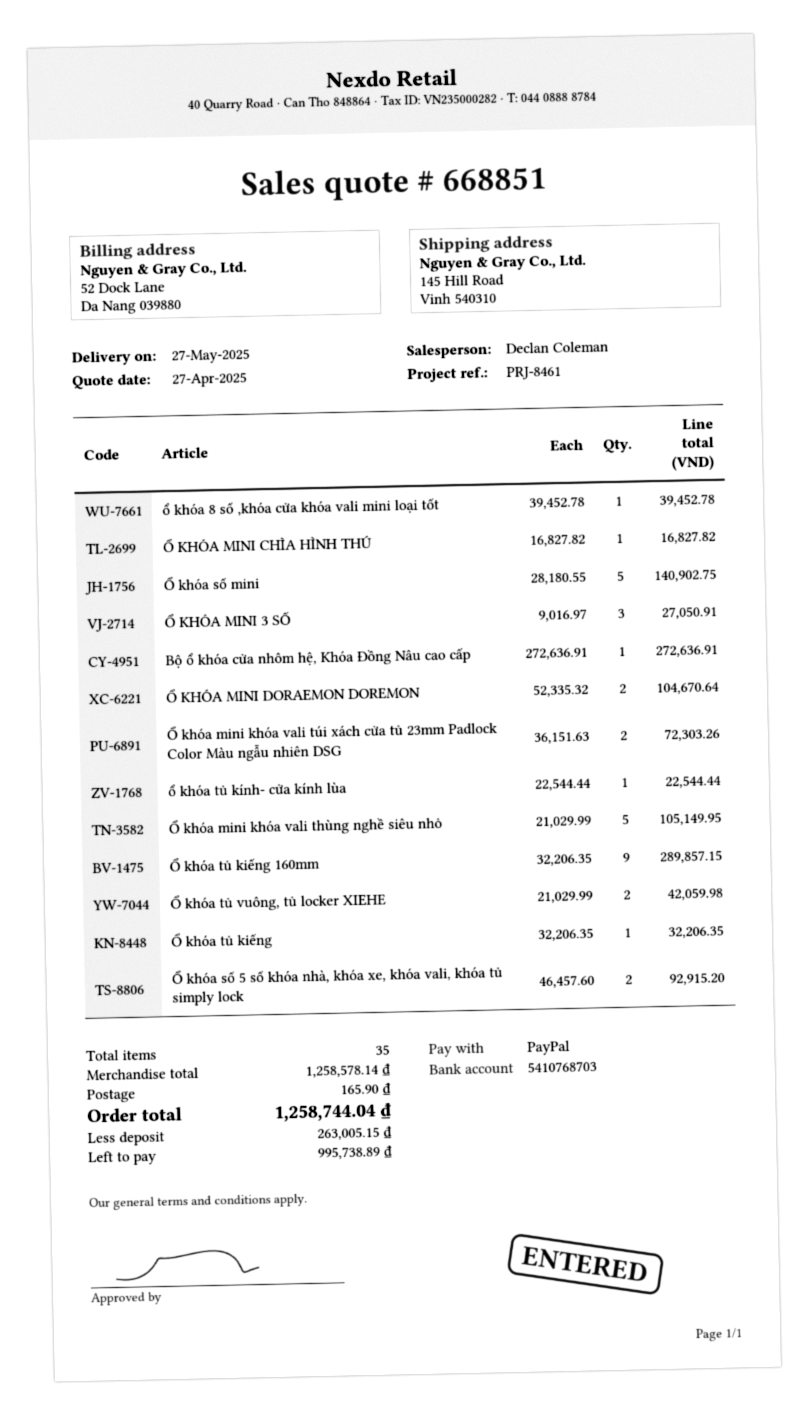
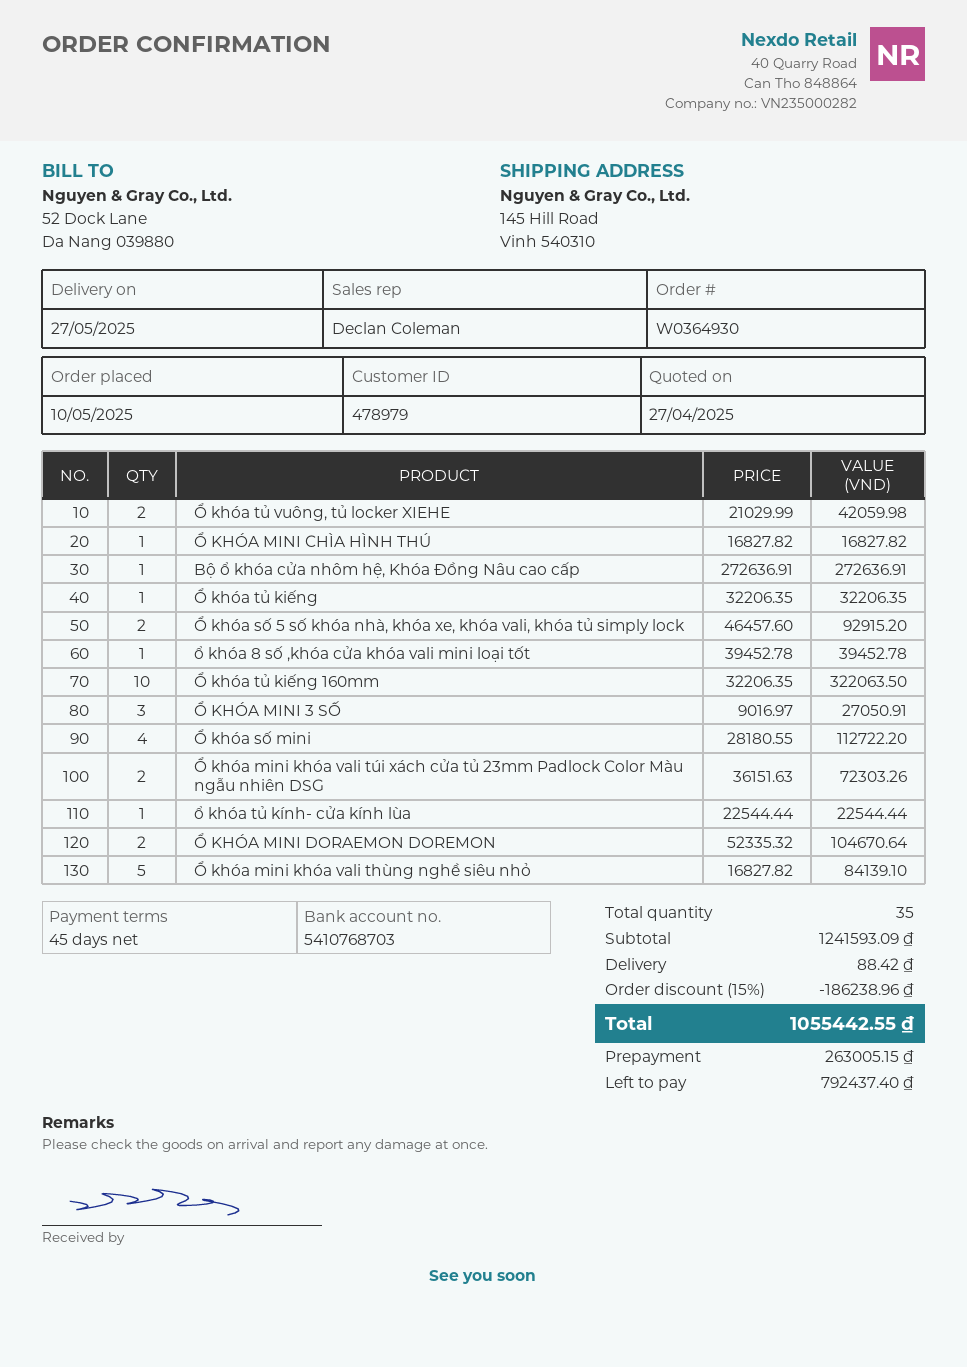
Ổ khóa số mini: 5 x 28180.55 = 140902.75 -> 4 x 28180.55 = 112722.20
Ổ khóa mini khóa vali thùng nghề siêu nhỏ: 5 x 21029.99 = 105149.95 -> 5 x 16827.82 = 84139.10
Ổ khóa tủ kiếng 160mm: 9 x 32206.35 = 289857.15 -> 10 x 32206.35 = 322063.50
subtotal: 1258578.14 -> 1241593.09
discount: none -> 15% = 186238.96
shipping: 165.90 -> 88.42
total: 1258744.04 -> 1055442.55
balance: 995738.89 -> 792437.40

